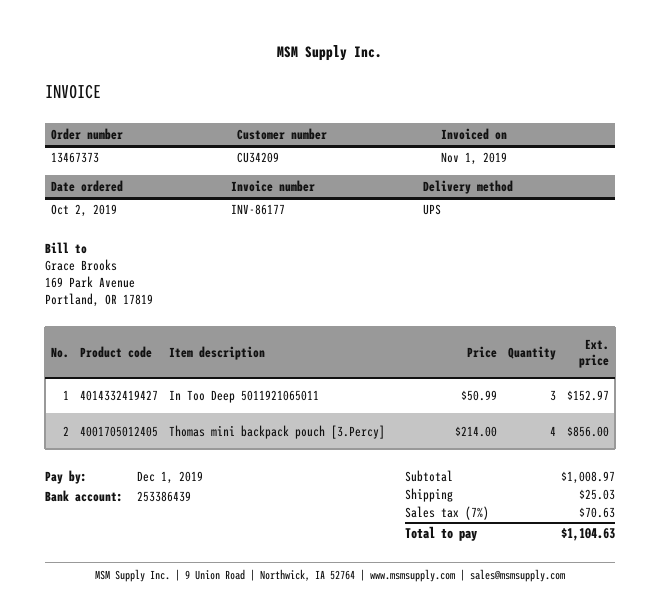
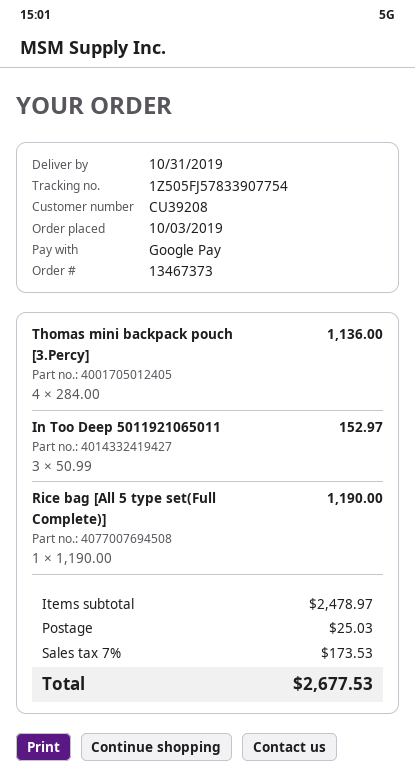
order date: 2019-10-02 -> 2019-10-03
customer number: CU34209 -> CU39208
Thomas mini backpack pouch [3.Percy]: 4 x 214.00 = 856.00 -> 4 x 284.00 = 1136.00
Rice bag [All 5 type set(Full Complete)]: none -> 1 x 1190.00 = 1190.00
subtotal: 1008.97 -> 2478.97
tax: 7% = 70.63 -> 7% = 173.53
total: 1104.63 -> 2677.53

